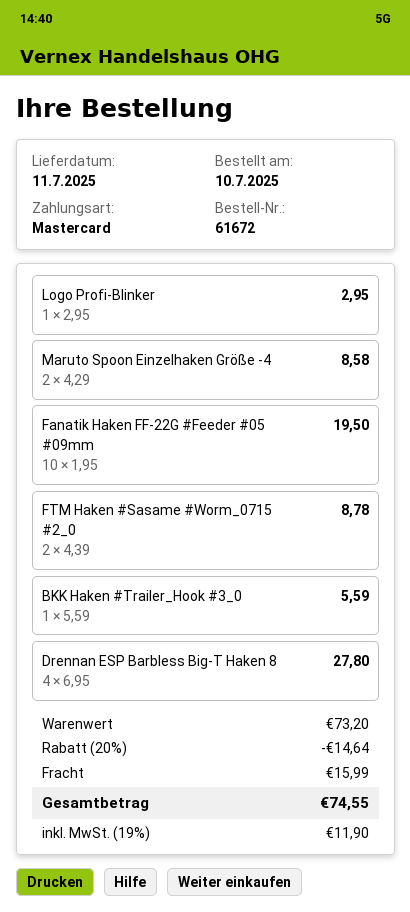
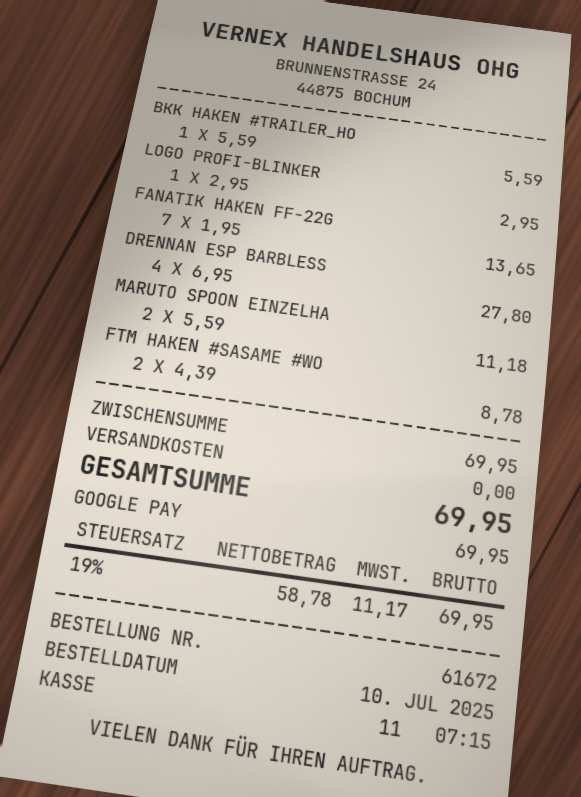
payment method: Mastercard -> Google Pay
Maruto Spoon Einzelhaken Größe -4: 2 x 4.29 = 8.58 -> 2 x 5.59 = 11.18
Fanatik Haken FF-22G #Feeder #05 #09mm: 10 x 1.95 = 19.50 -> 7 x 1.95 = 13.65
subtotal: 73.20 -> 69.95
discount: 20% = 14.64 -> none
shipping: 15.99 -> 0.00
tax: 19% = 11.90 -> 19% = 11.17
total: 74.55 -> 69.95

